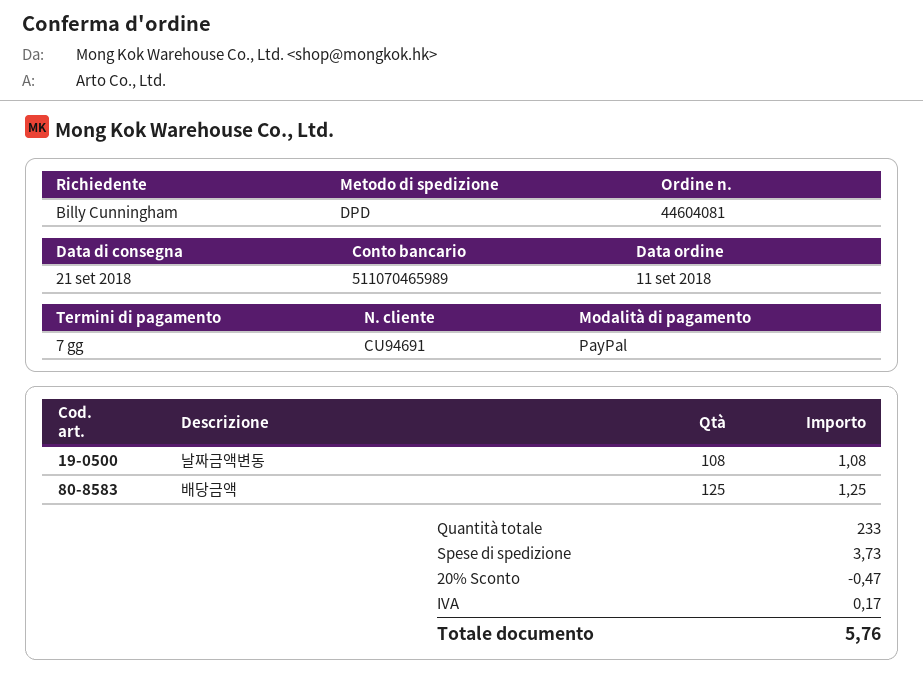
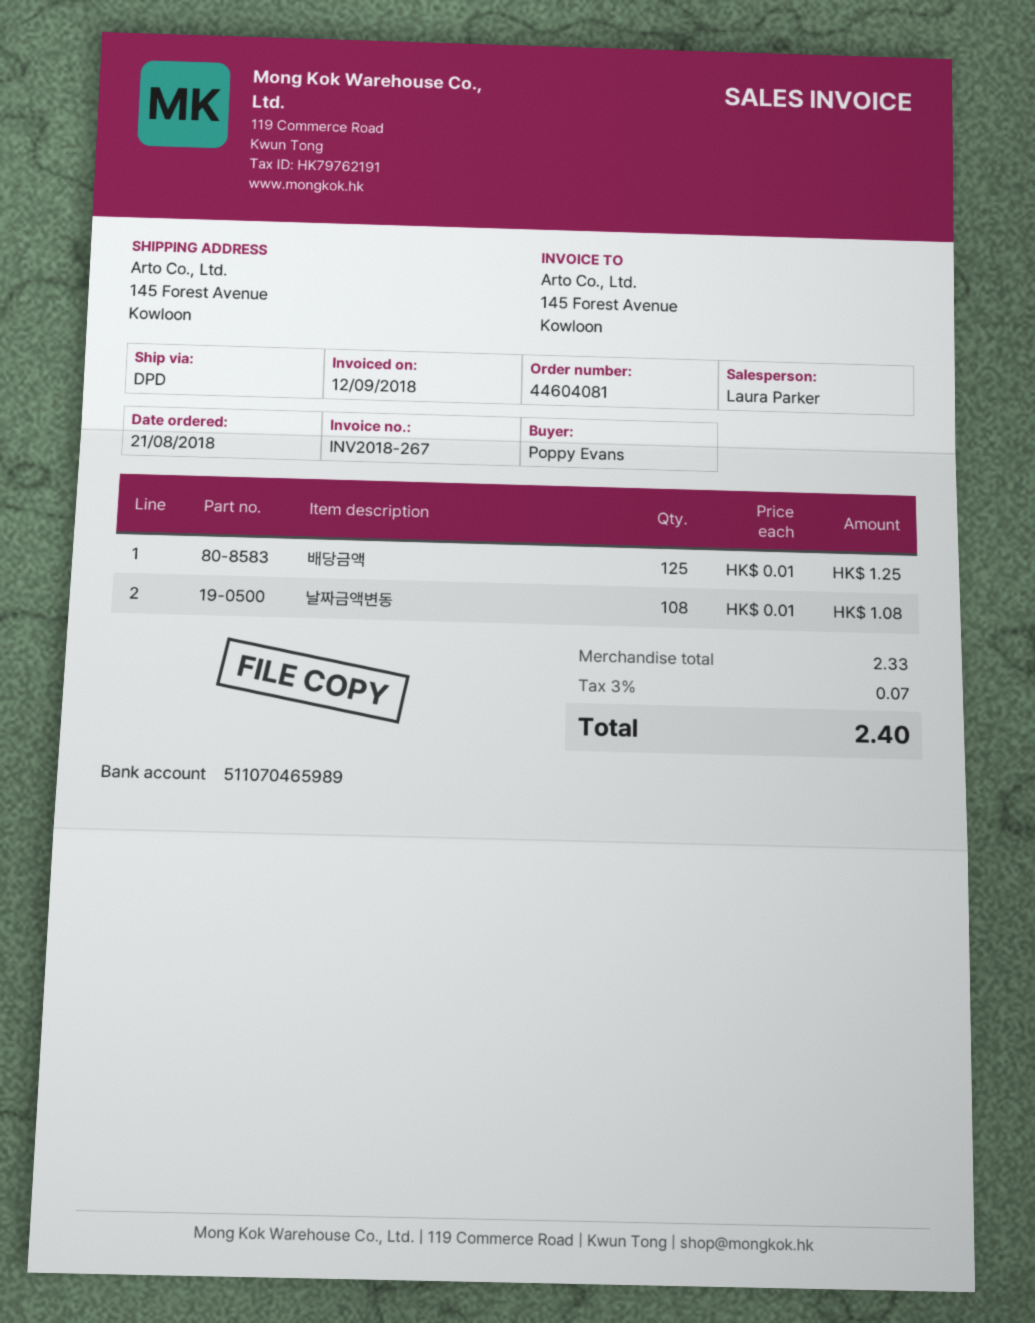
order date: 2018-09-11 -> 2018-08-21
ordered by: Billy Cunningham -> Poppy Evans
discount: 20% = 0.47 -> none
shipping: 3.73 -> none
tax: 0.17 -> 0.07
total: 5.76 -> 2.40

